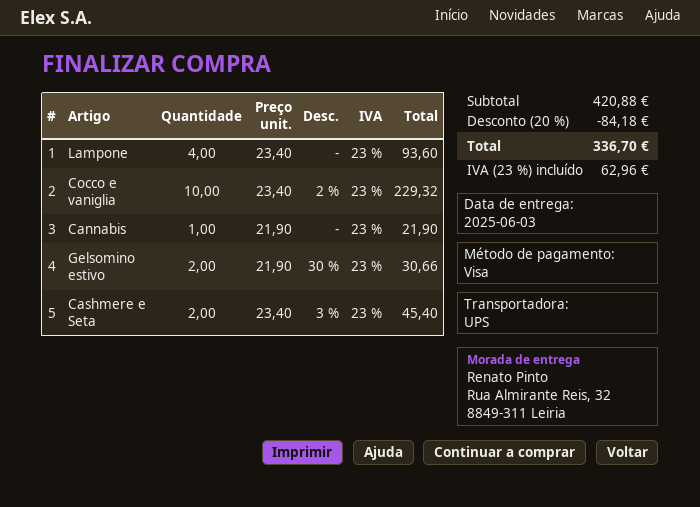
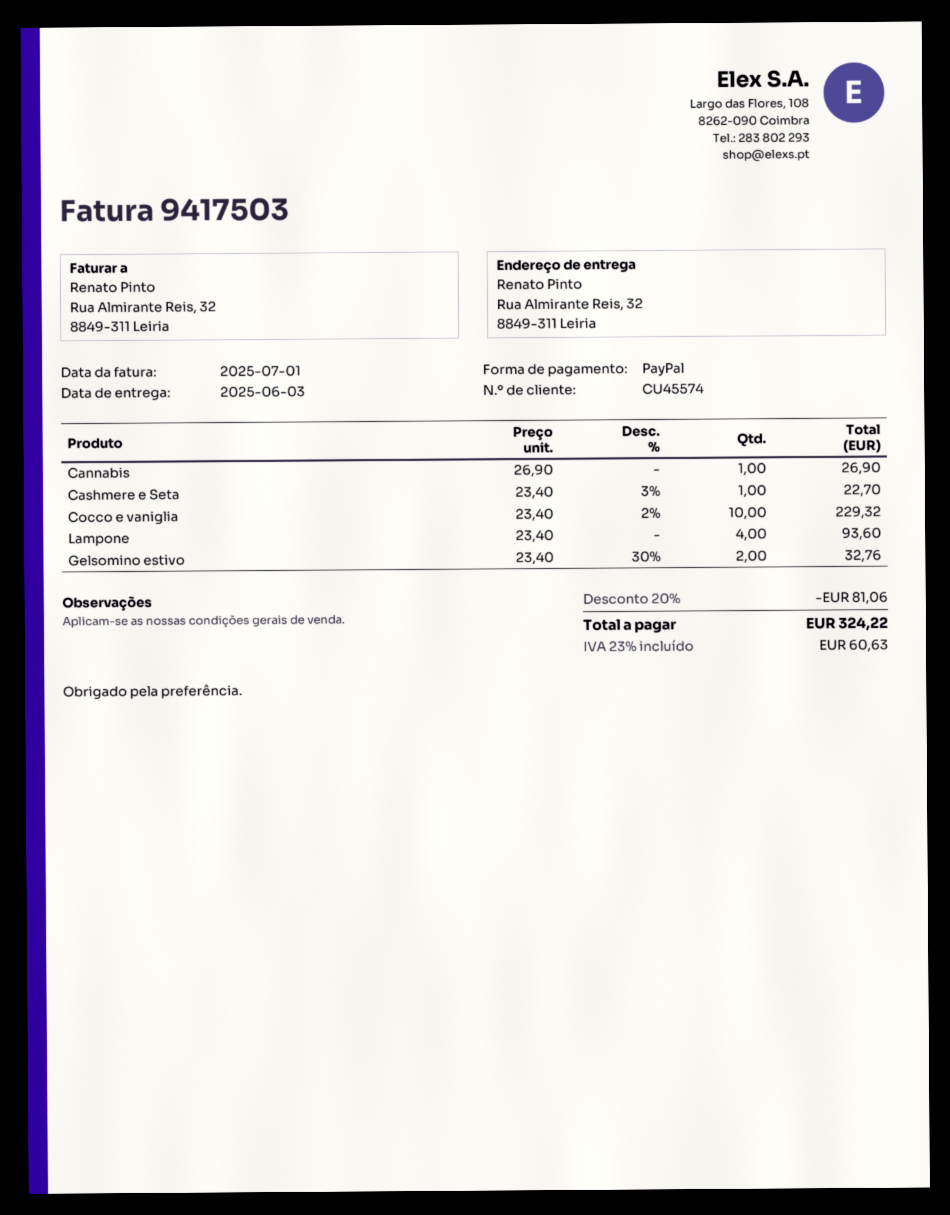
payment method: Visa -> PayPal
Cannabis: 1 x 21.90 = 21.90 -> 1 x 26.90 = 26.90
Gelsomino estivo: 2 x 21.90 - 30% = 30.66 -> 2 x 23.40 - 30% = 32.76
Cashmere e Seta: 2 x 23.40 - 3% = 45.40 -> 1 x 23.40 - 3% = 22.70
discount: 20% = 84.18 -> 20% = 81.06
tax: 23% = 62.96 -> 23% = 60.63
total: 336.70 -> 324.22

